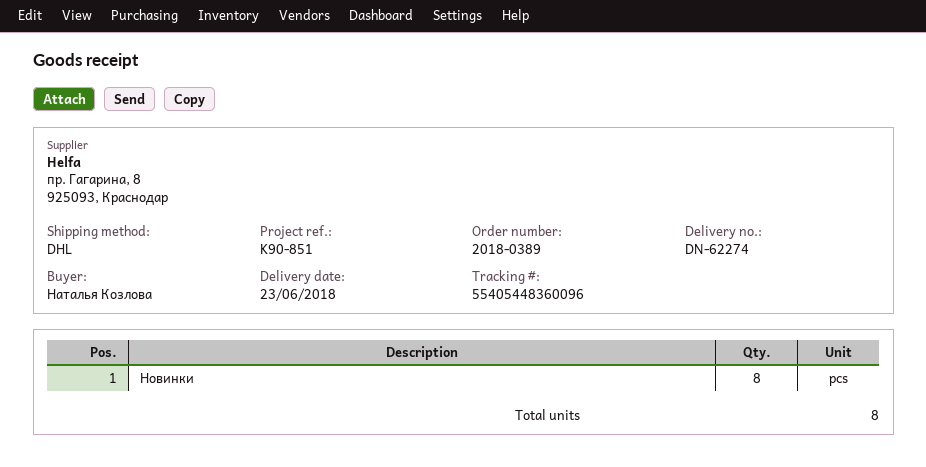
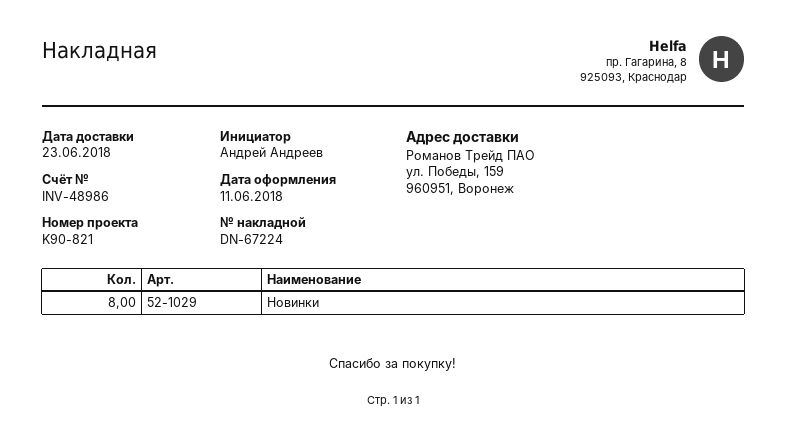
delivery note number: DN-62274 -> DN-67224
reference: K90-851 -> K90-821
ordered by: Наталья Козлова -> Андрей Андреев

